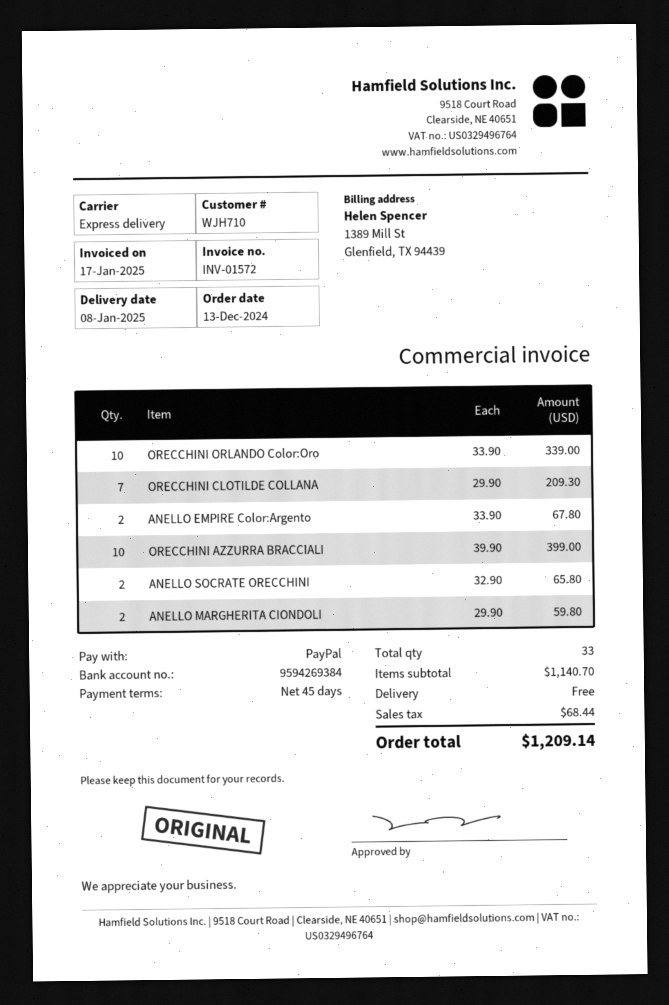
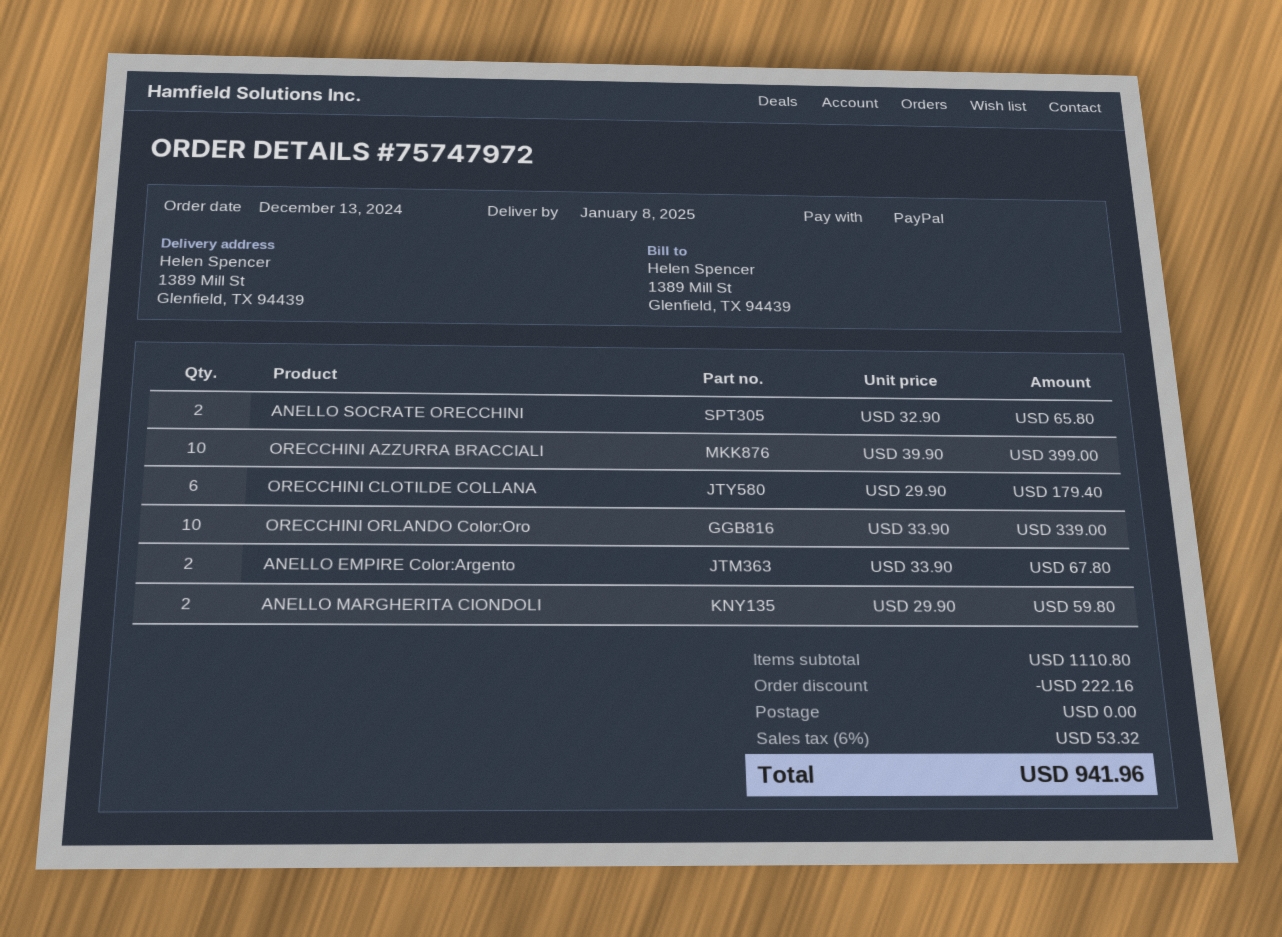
ORECCHINI CLOTILDE COLLANA: 7 x 29.90 = 209.30 -> 6 x 29.90 = 179.40
subtotal: 1140.70 -> 1110.80
discount: none -> 222.16
tax: 68.44 -> 53.32
total: 1209.14 -> 941.96

